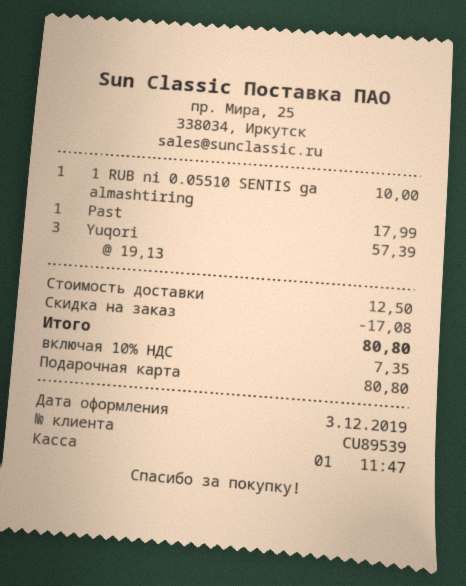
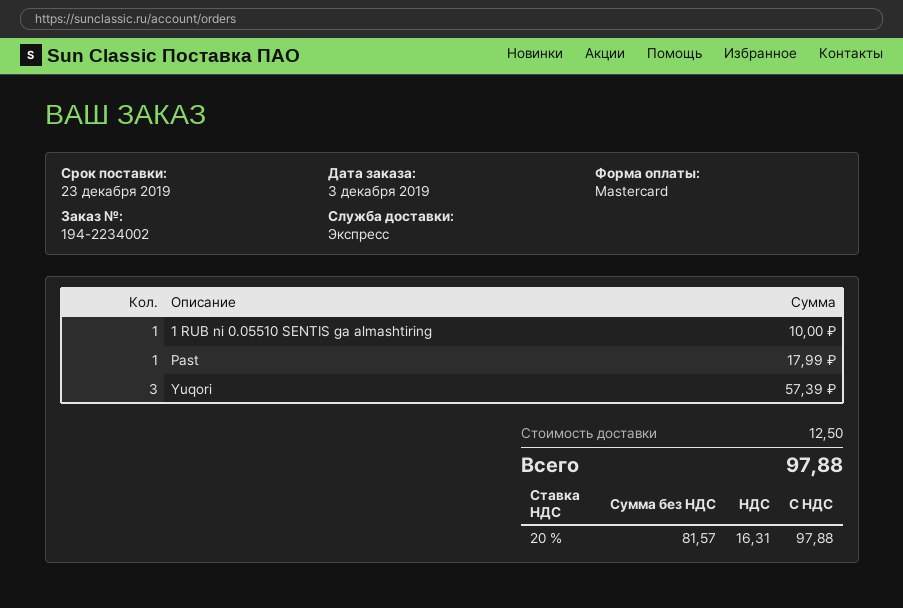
payment method: gift card -> Mastercard
discount: 17.08 -> none
tax: 10% = 7.35 -> 20% = 16.31
total: 80.80 -> 97.88

